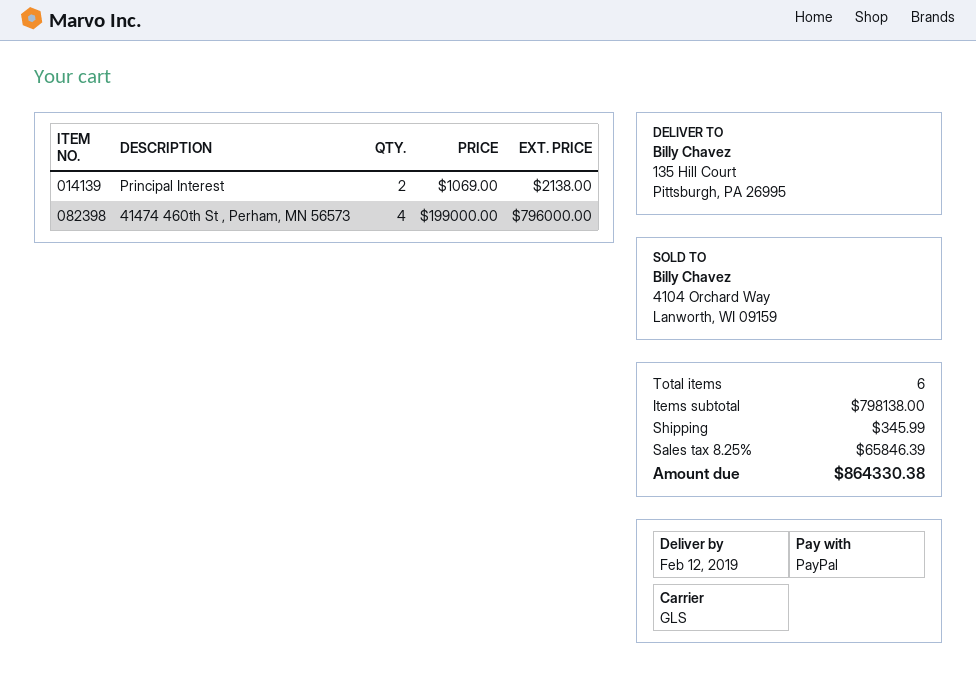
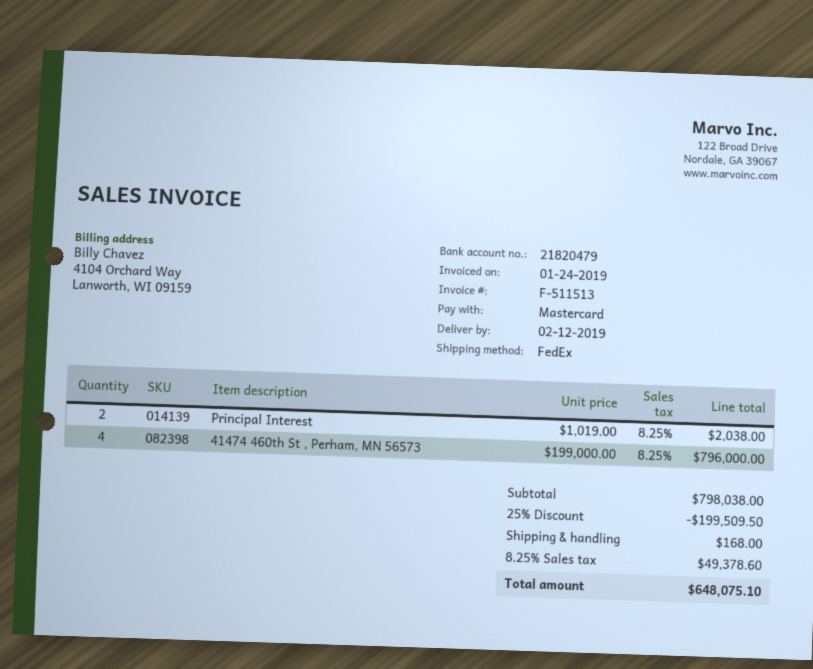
payment method: PayPal -> Mastercard
shipping method: GLS -> FedEx
Principal Interest: 2 x 1069.00 = 2138.00 -> 2 x 1019.00 = 2038.00
subtotal: 798138.00 -> 798038.00
discount: none -> 25% = 199509.50
shipping: 345.99 -> 168.00
tax: 8.25% = 65846.39 -> 8.25% = 49378.60
total: 864330.38 -> 648075.10

